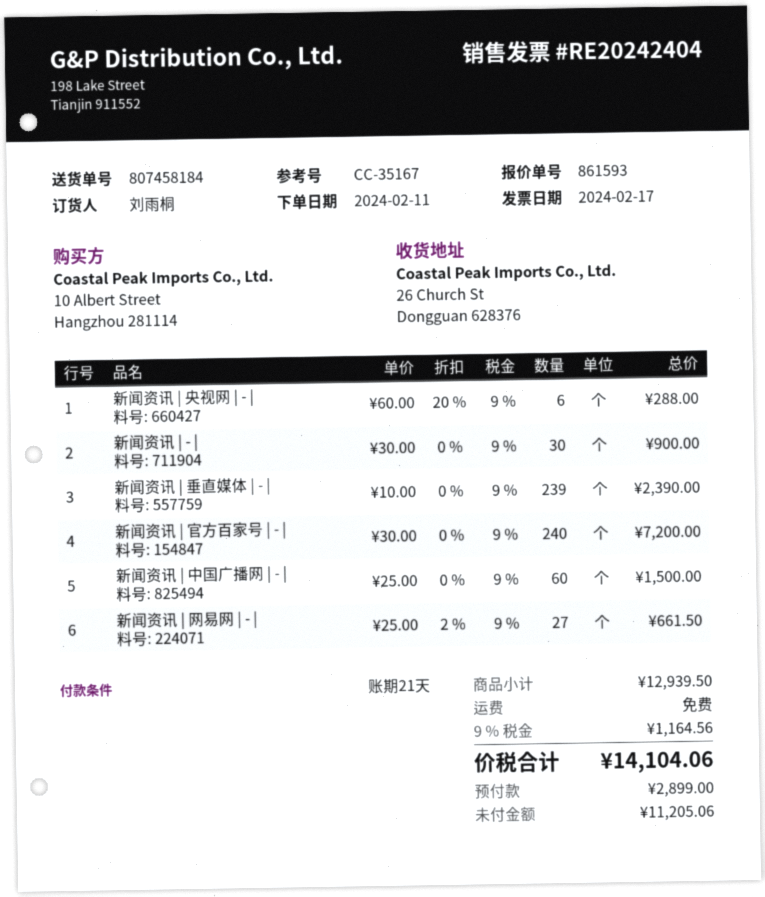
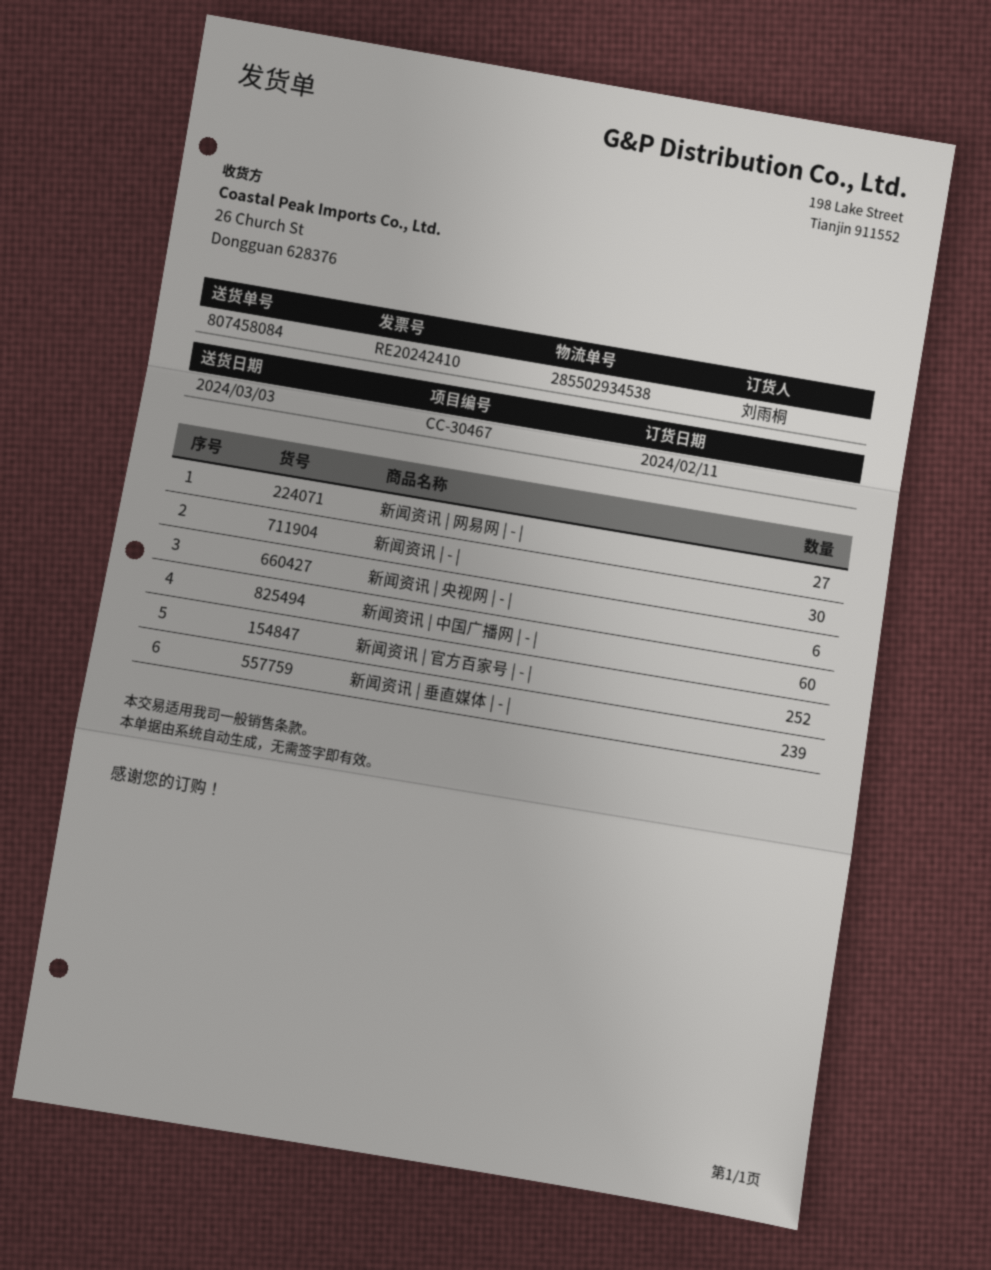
delivery note number: 807458184 -> 807458084
invoice number: RE20242404 -> RE20242410
reference: CC-35167 -> CC-30467
新闻资讯 | 官方百家号 | - |: 240 -> 252

